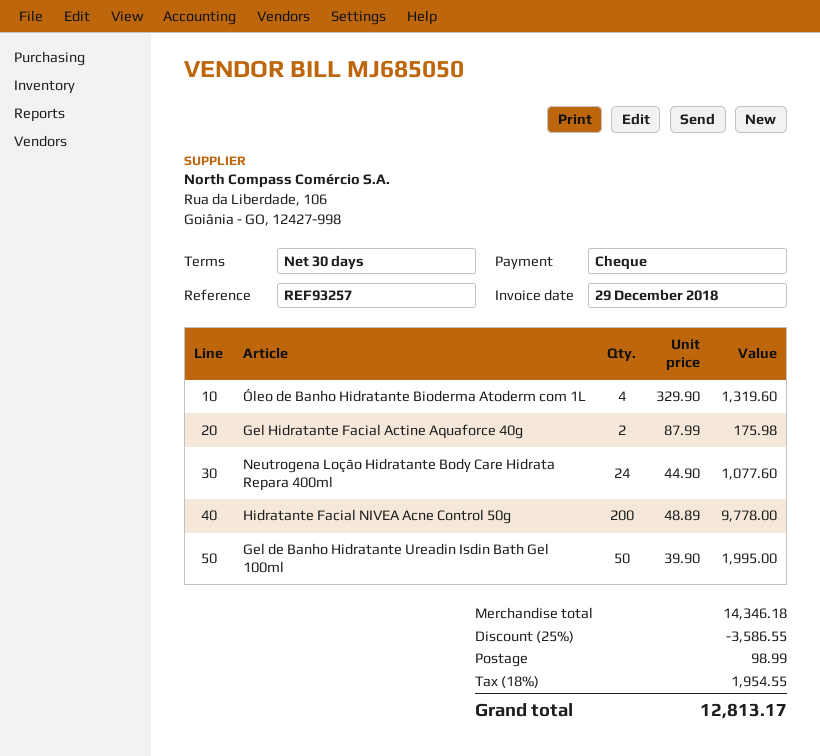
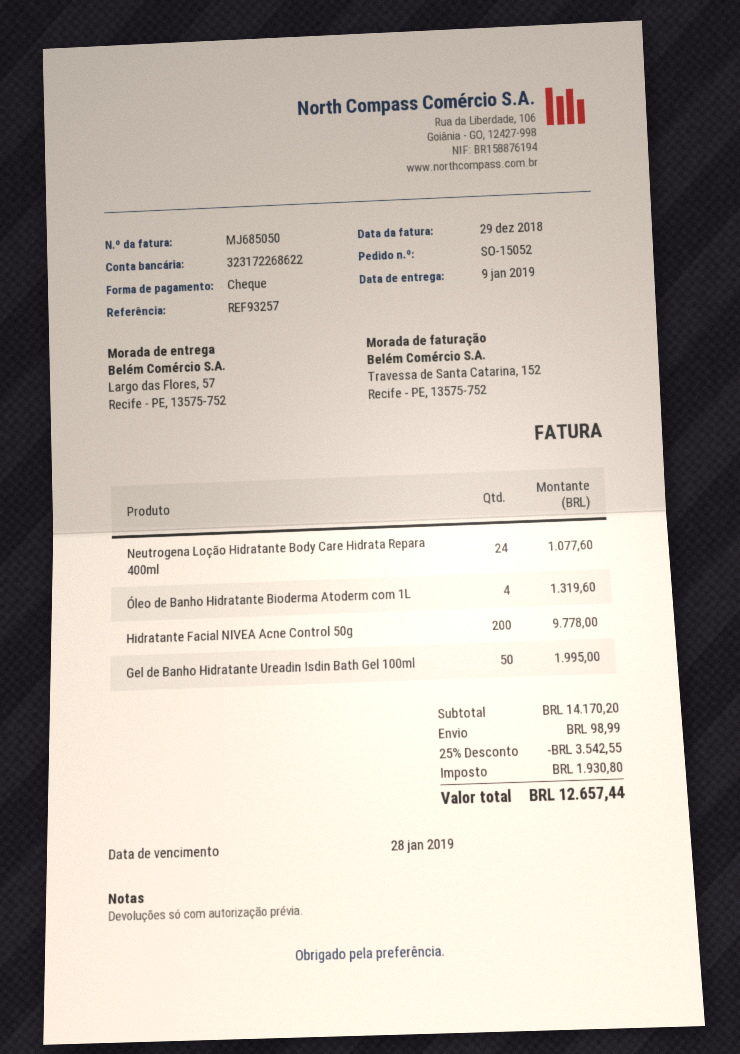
Gel Hidratante Facial Actine Aquaforce 40g: 2 for 175.98 -> none
subtotal: 14346.18 -> 14170.20
discount: 25% = 3586.55 -> 25% = 3542.55
tax: 1954.55 -> 1930.80
total: 12813.17 -> 12657.44

